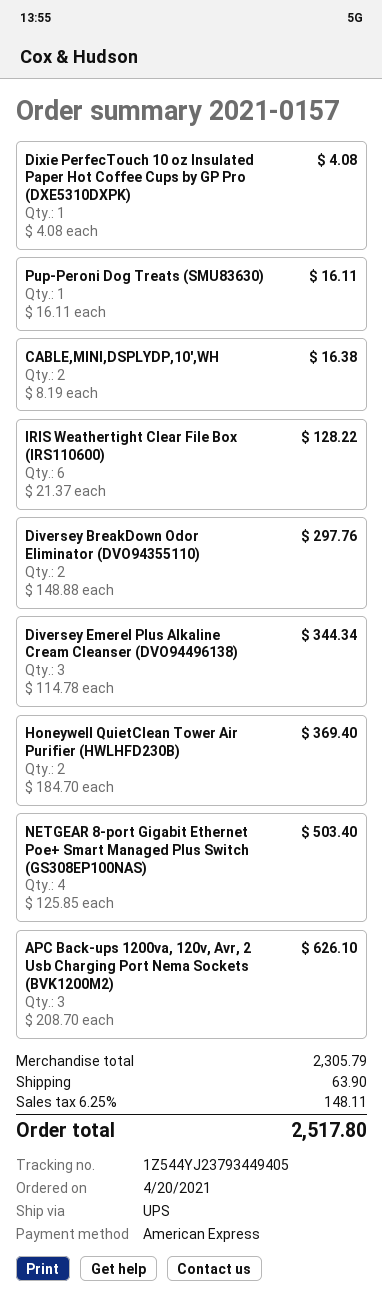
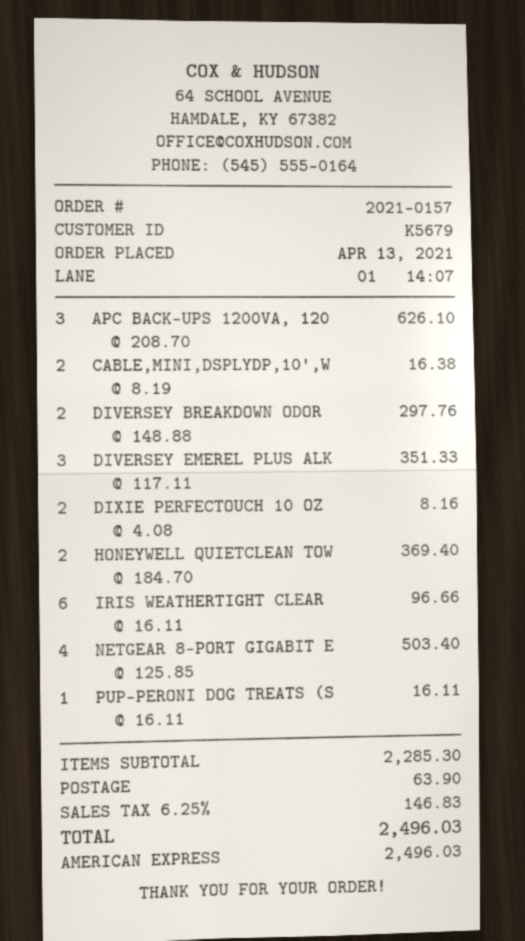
order date: 2021-04-20 -> 2021-04-13
Dixie PerfecTouch 10 oz Insulated Paper Hot Coffee Cups by GP Pro (DXE5310DXPK): 1 x 4.08 = 4.08 -> 2 x 4.08 = 8.16
IRIS Weathertight Clear File Box (IRS110600): 6 x 21.37 = 128.22 -> 6 x 16.11 = 96.66
Diversey Emerel Plus Alkaline Cream Cleanser (DVO94496138): 3 x 114.78 = 344.34 -> 3 x 117.11 = 351.33
subtotal: 2305.79 -> 2285.30
tax: 6.25% = 148.11 -> 6.25% = 146.83
total: 2517.80 -> 2496.03

